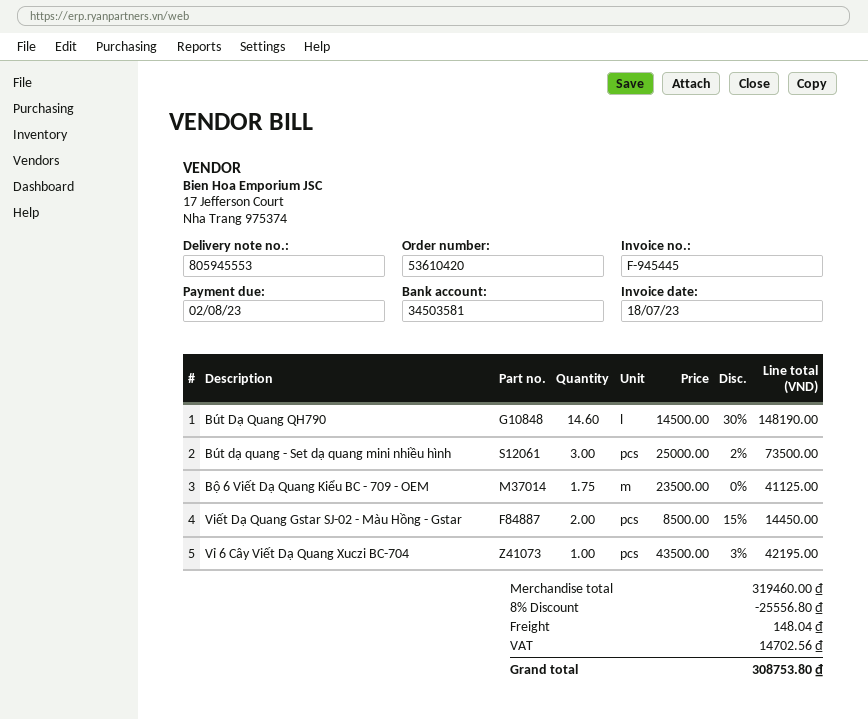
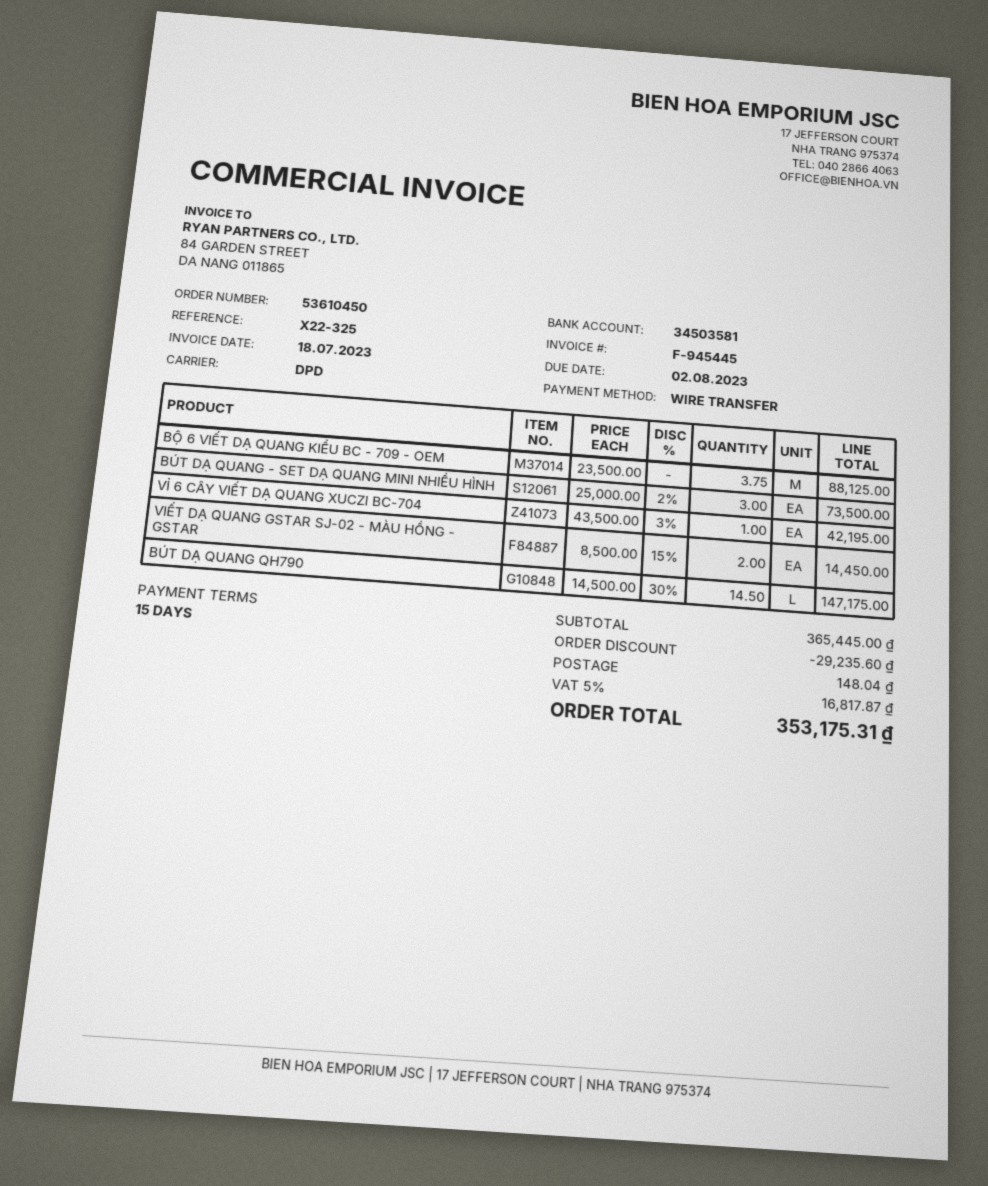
order number: 53610420 -> 53610450
Bút Dạ Quang QH790: 14.6 x 14500.00 - 30% = 148190.00 -> 14.5 x 14500.00 - 30% = 147175.00
Bộ 6 Viết Dạ Quang Kiểu BC - 709 - OEM: 1.75 x 23500.00 = 41125.00 -> 3.75 x 23500.00 = 88125.00
subtotal: 319460.00 -> 365445.00
discount: 25556.80 -> 29235.60
tax: 14702.56 -> 16817.87
total: 308753.80 -> 353175.31

